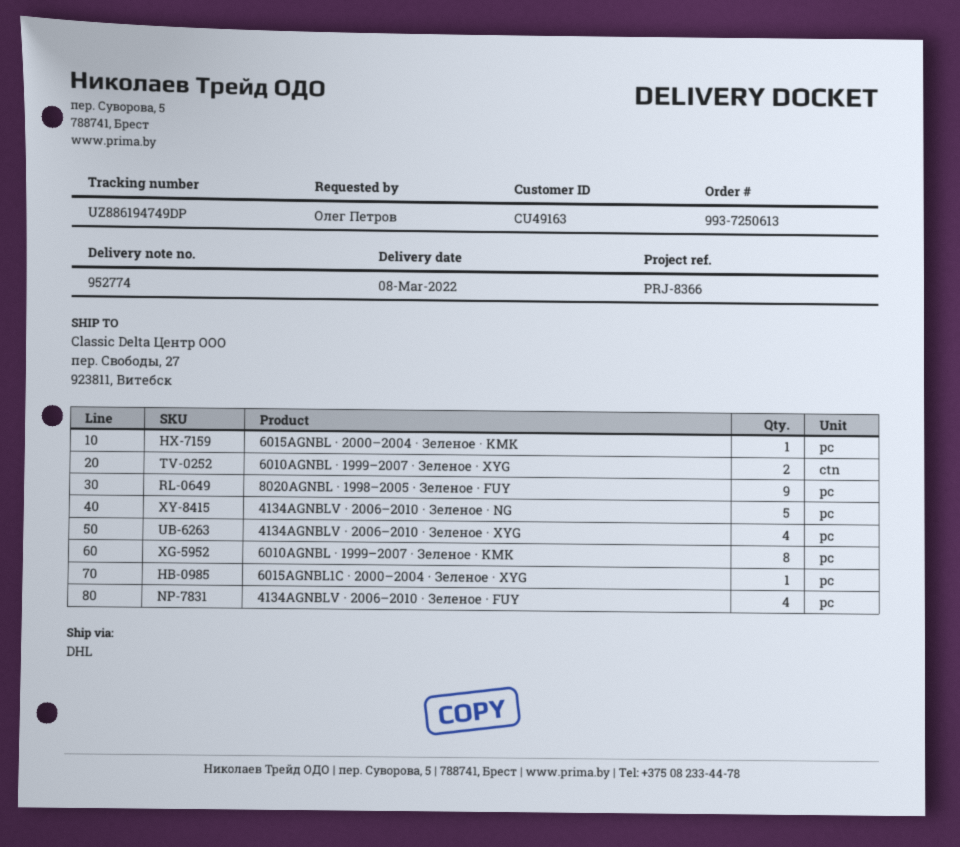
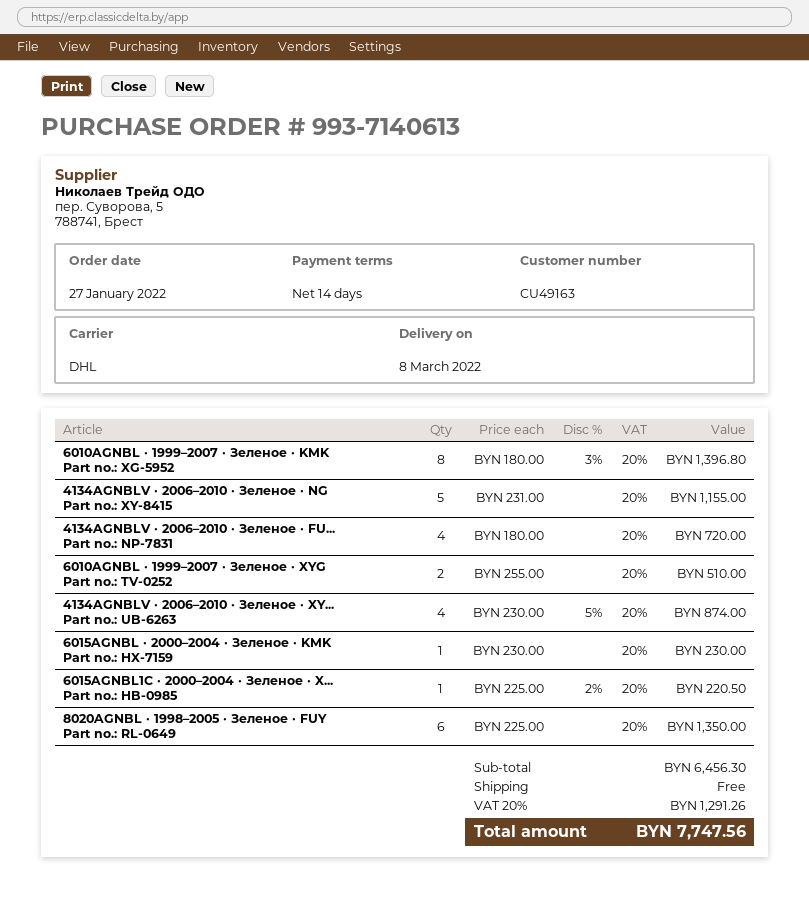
order number: 993-7250613 -> 993-7140613
8020AGNBL · 1998–2005 · Зеленое · FUY: 9 -> 6

